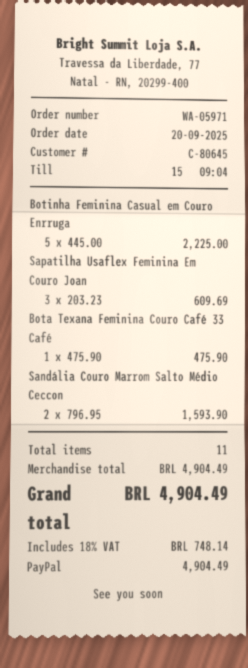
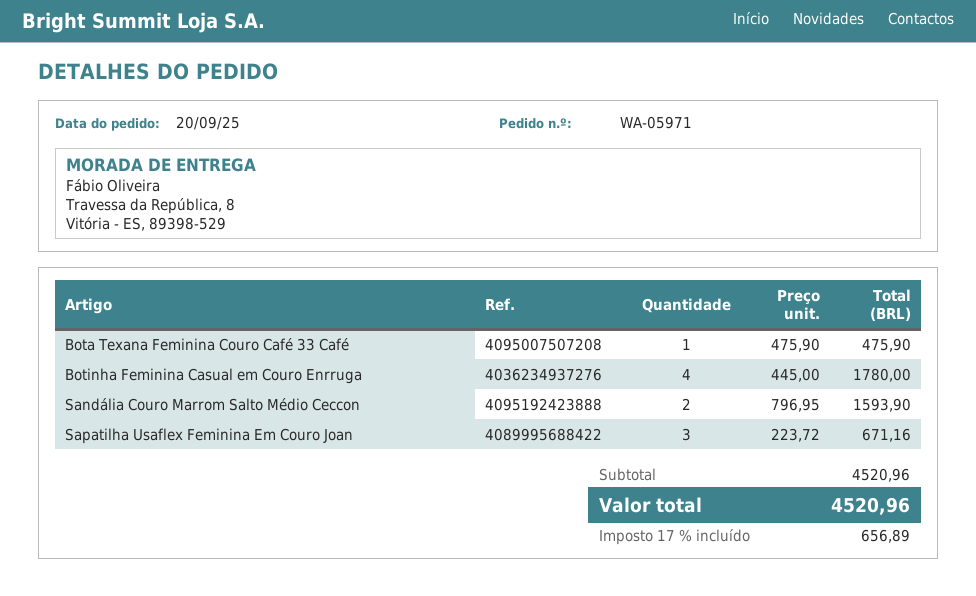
Botinha Feminina Casual em Couro Enrruga: 5 x 445.00 = 2225.00 -> 4 x 445.00 = 1780.00
Sapatilha Usaflex Feminina Em Couro Joan: 3 x 203.23 = 609.69 -> 3 x 223.72 = 671.16
subtotal: 4904.49 -> 4520.96
tax: 18% = 748.14 -> 17% = 656.89
total: 4904.49 -> 4520.96

